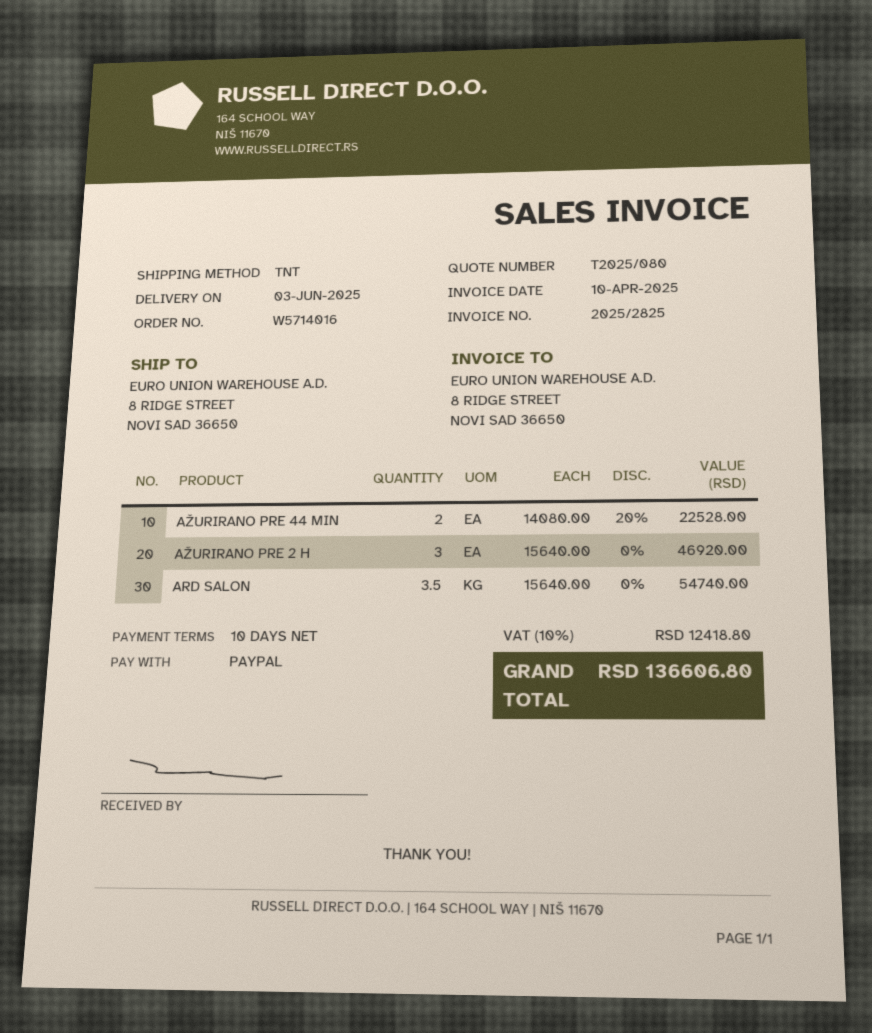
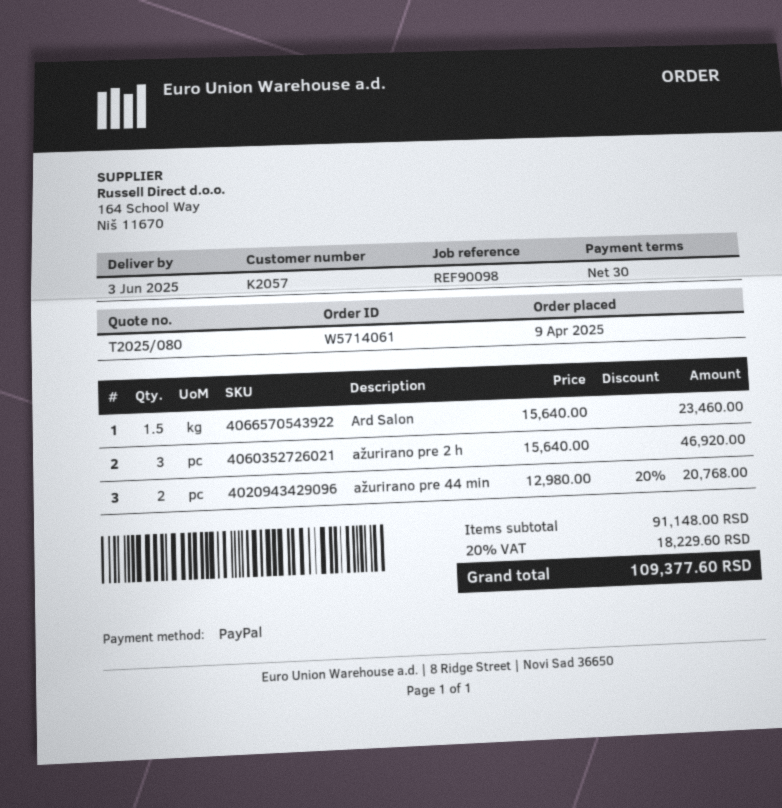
order number: W5714016 -> W5714061
payment terms: 10 days -> 30 days
AŽURIRANO PRE 44 MIN: 2 x 14080.00 - 20% = 22528.00 -> 2 x 12980.00 - 20% = 20768.00
ARD SALON: 3.5 x 15640.00 = 54740.00 -> 1.5 x 15640.00 = 23460.00
tax: 10% = 12418.80 -> 20% = 18229.60
total: 136606.80 -> 109377.60

